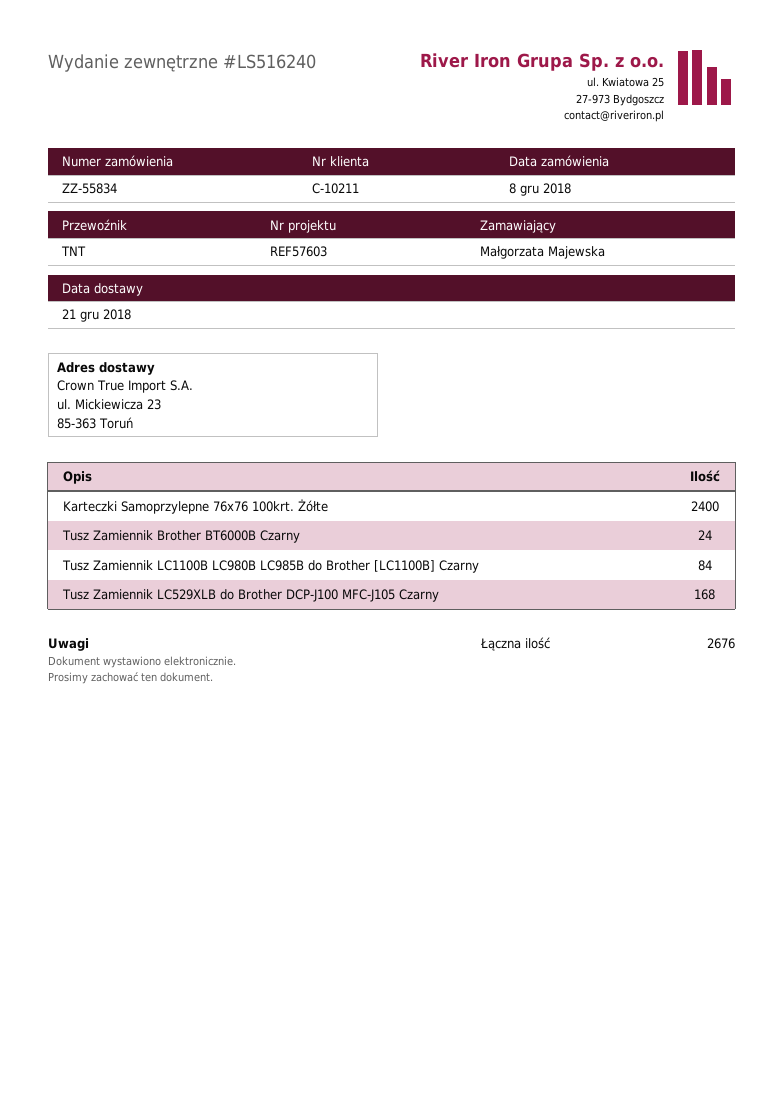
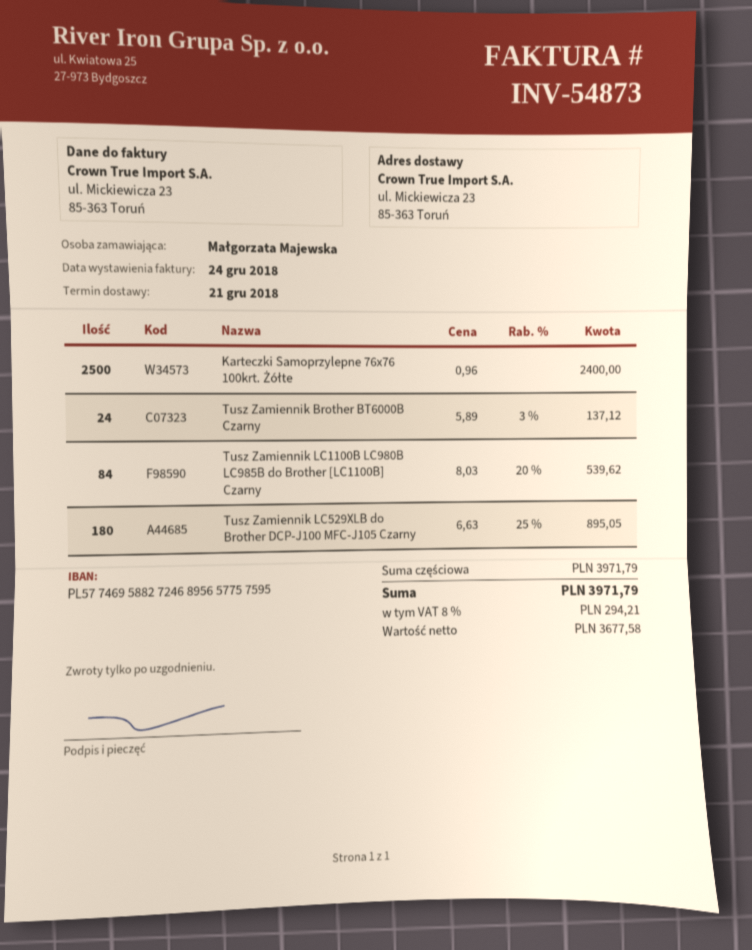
Karteczki Samoprzylepne 76x76 100krt. Żółte: 2400 -> 2500
Tusz Zamiennik LC529XLB do Brother DCP-J100 MFC-J105 Czarny: 168 -> 180

